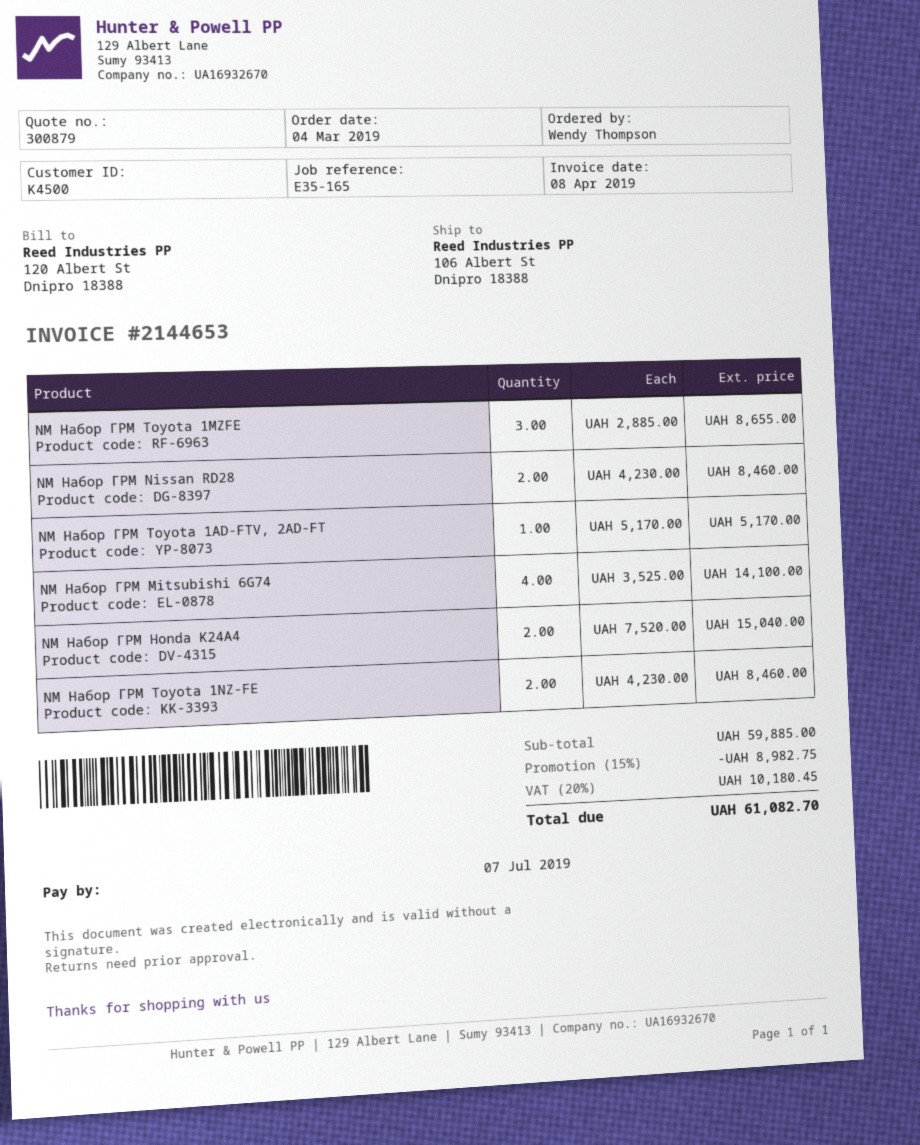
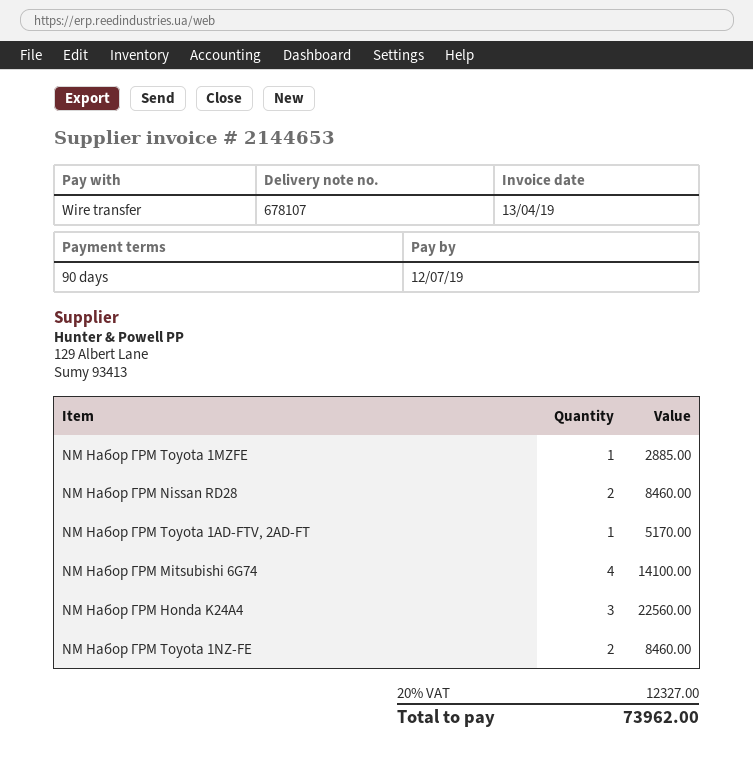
invoice date: 2019-04-08 -> 2019-04-13
due date: 2019-07-07 -> 2019-07-12
NM Набор ГРМ Toyota 1MZFE: 3 for 8655.00 -> 1 for 2885.00
NM Набор ГРМ Honda K24A4: 2 for 15040.00 -> 3 for 22560.00
discount: 15% = 8982.75 -> none
tax: 20% = 10180.45 -> 20% = 12327.00
total: 61082.70 -> 73962.00

